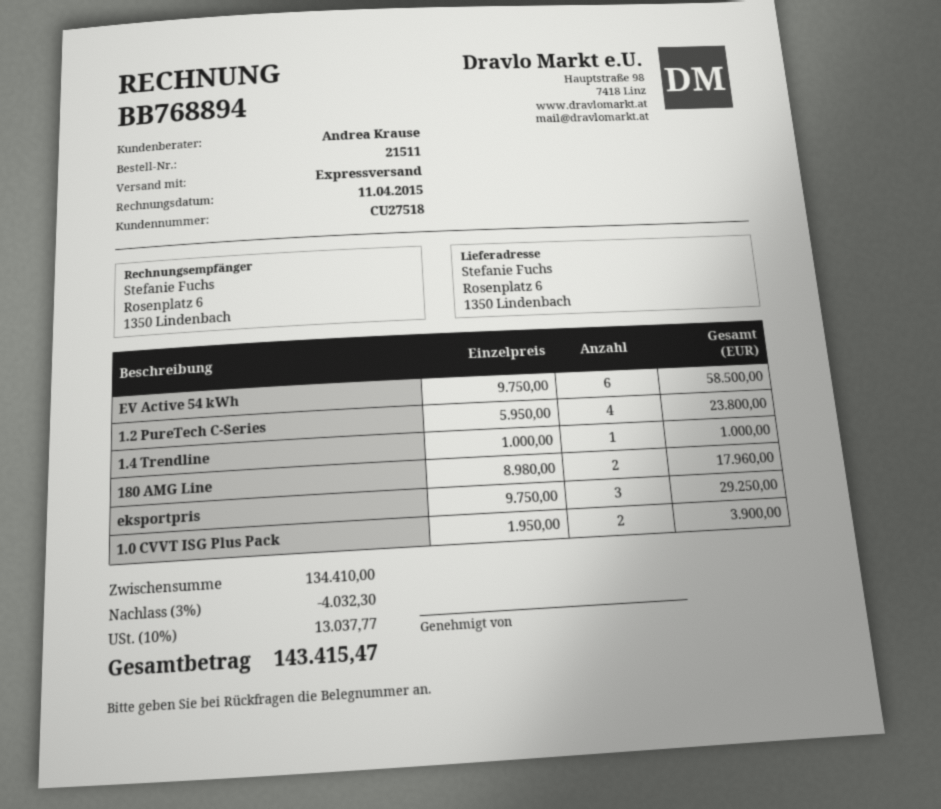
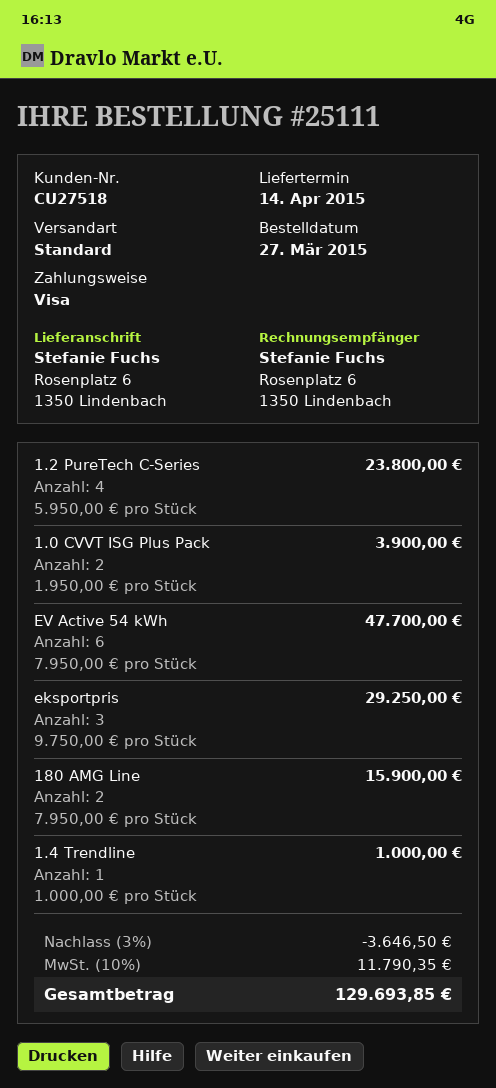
order number: 21511 -> 25111
shipping method: express -> standard
EV Active 54 kWh: 6 x 9750.00 = 58500.00 -> 6 x 7950.00 = 47700.00
180 AMG Line: 2 x 8980.00 = 17960.00 -> 2 x 7950.00 = 15900.00
discount: 3% = 4032.30 -> 3% = 3646.50
tax: 10% = 13037.77 -> 10% = 11790.35
total: 143415.47 -> 129693.85

